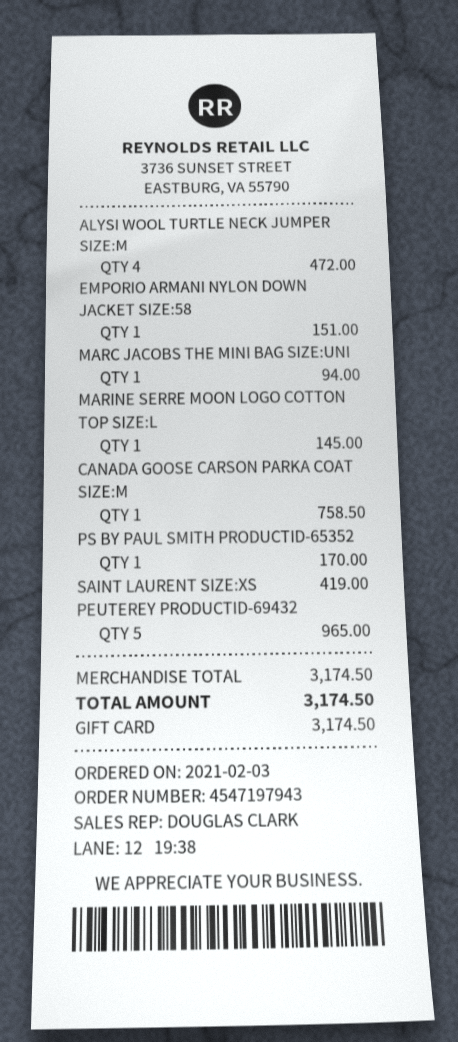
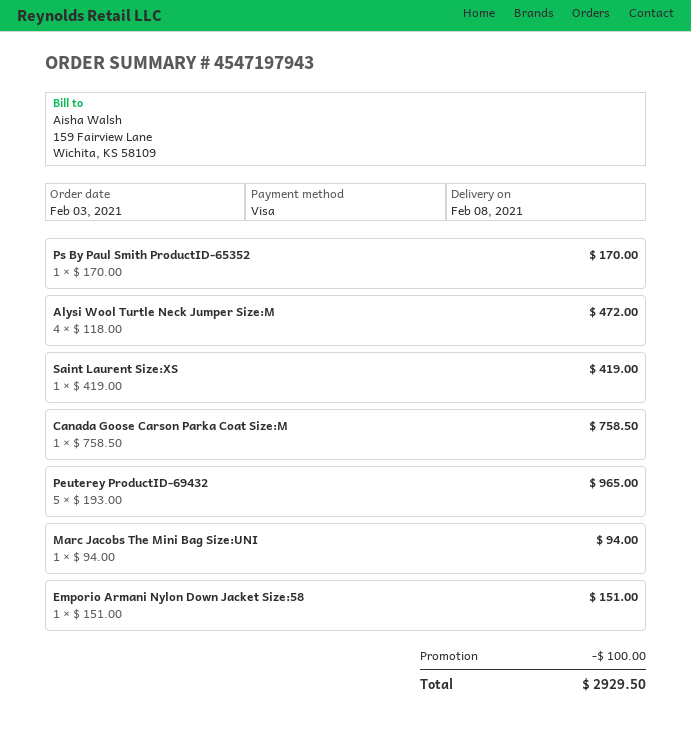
payment method: gift card -> Visa
MARINE SERRE MOON LOGO COTTON TOP SIZE:L: 1 for 145.00 -> none
discount: none -> 100.00
total: 3174.50 -> 2929.50

